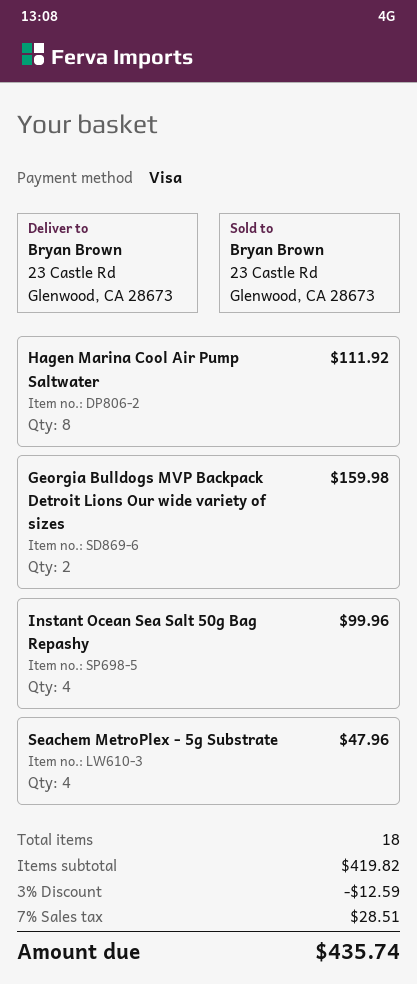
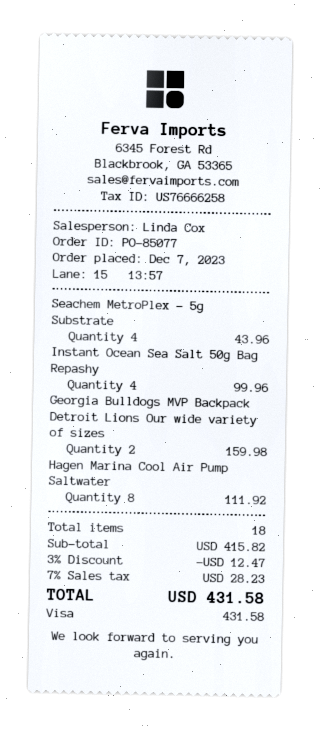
Seachem MetroPlex - 5g Substrate: 4 for 47.96 -> 4 for 43.96
subtotal: 419.82 -> 415.82
discount: 3% = 12.59 -> 3% = 12.47
tax: 7% = 28.51 -> 7% = 28.23
total: 435.74 -> 431.58

